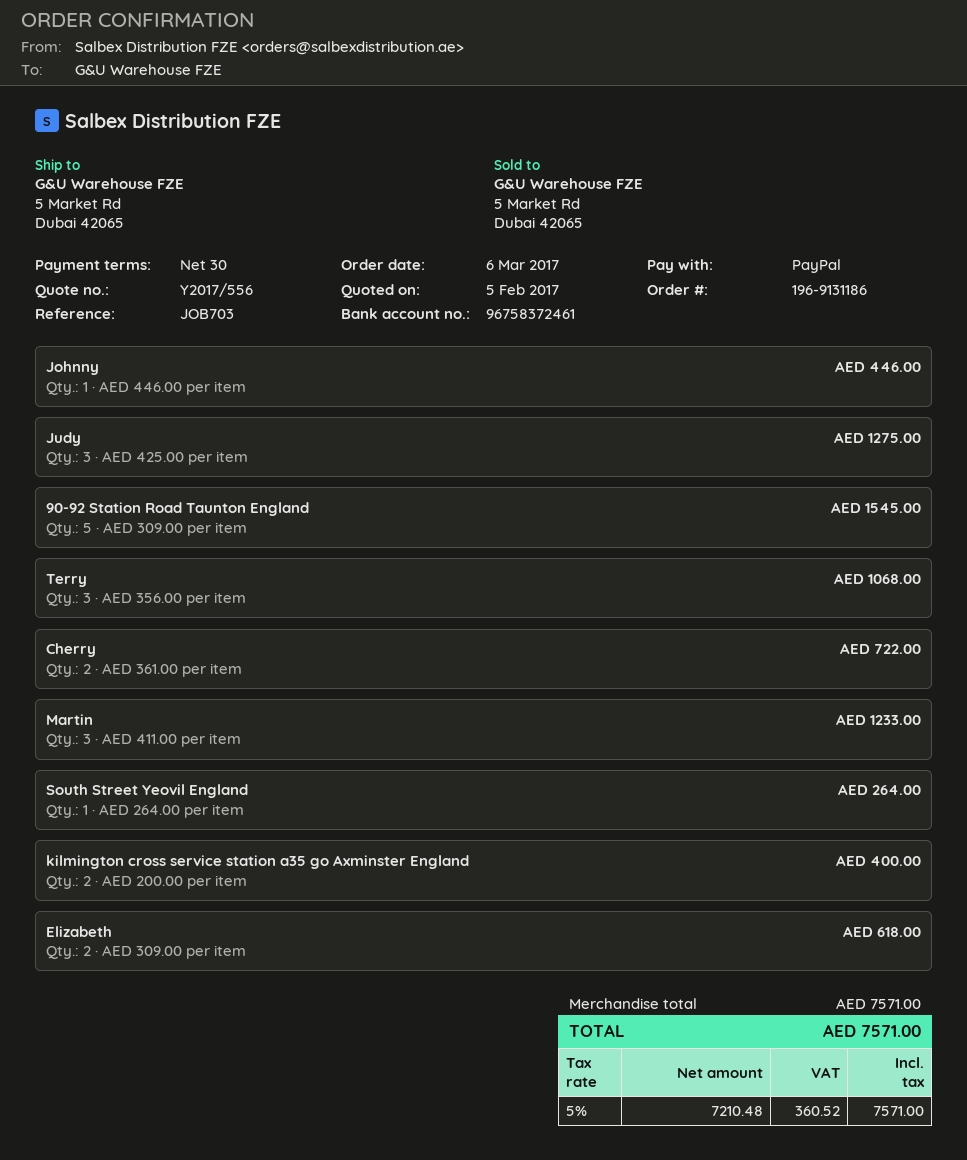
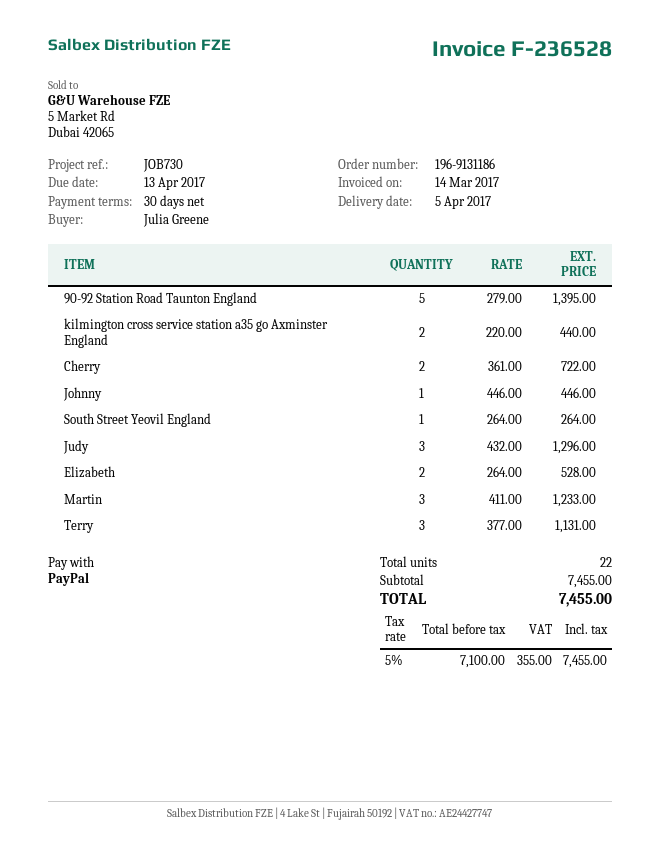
reference: JOB703 -> JOB730
Judy: 3 x 425.00 = 1275.00 -> 3 x 432.00 = 1296.00
90-92 Station Road Taunton England: 5 x 309.00 = 1545.00 -> 5 x 279.00 = 1395.00
Terry: 3 x 356.00 = 1068.00 -> 3 x 377.00 = 1131.00
kilmington cross service station a35 go Axminster England: 2 x 200.00 = 400.00 -> 2 x 220.00 = 440.00
Elizabeth: 2 x 309.00 = 618.00 -> 2 x 264.00 = 528.00
subtotal: 7571.00 -> 7455.00
net: 7210.48 -> 7100.00
tax: 5% = 360.52 -> 5% = 355.00
total: 7571.00 -> 7455.00

